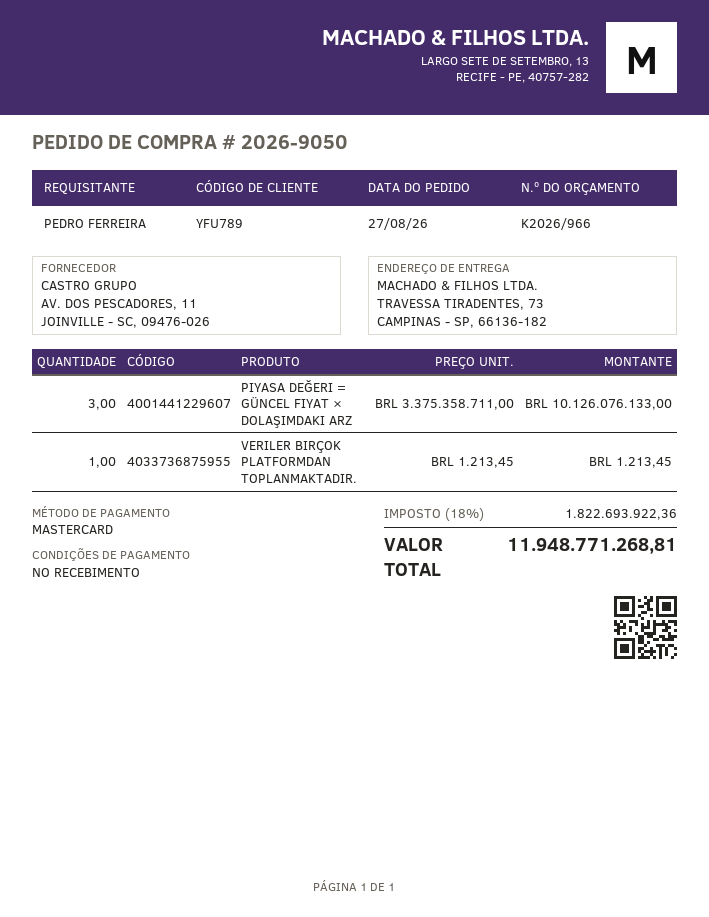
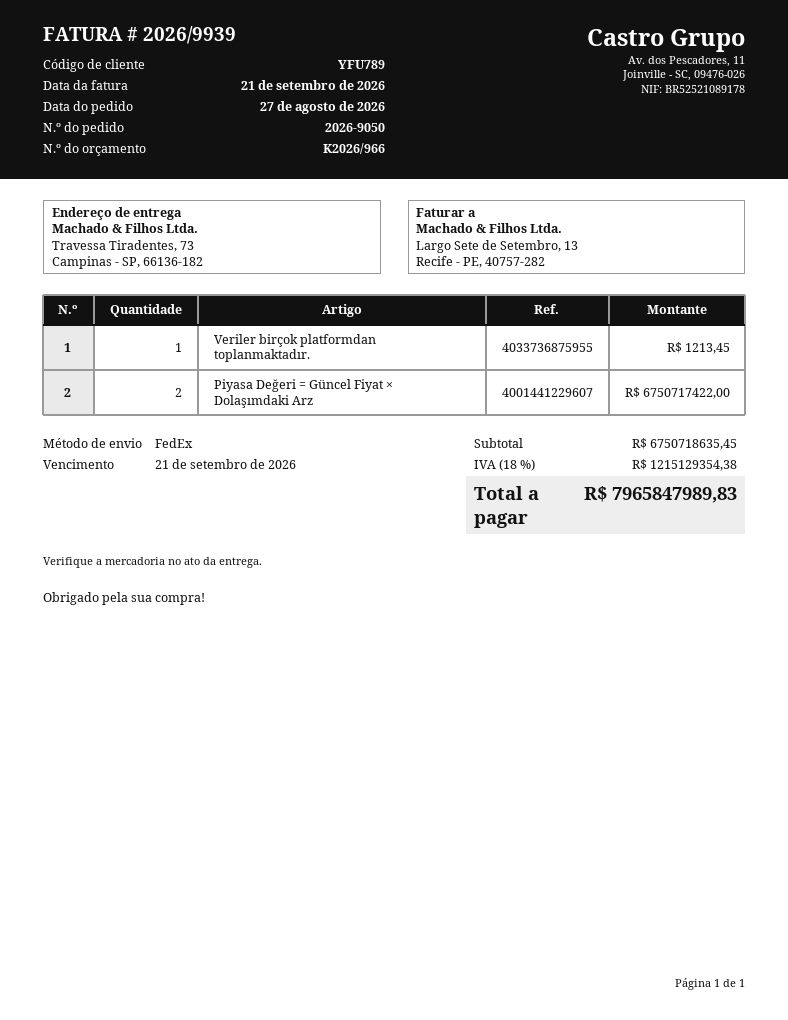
PIYASA DEĞERI = GÜNCEL FIYAT × DOLAŞIMDAKI ARZ: 3 for 10126076133.00 -> 2 for 6750717422.00
tax: 18% = 1822693922.36 -> 18% = 1215129354.38
total: 11948771268.81 -> 7965847989.83

